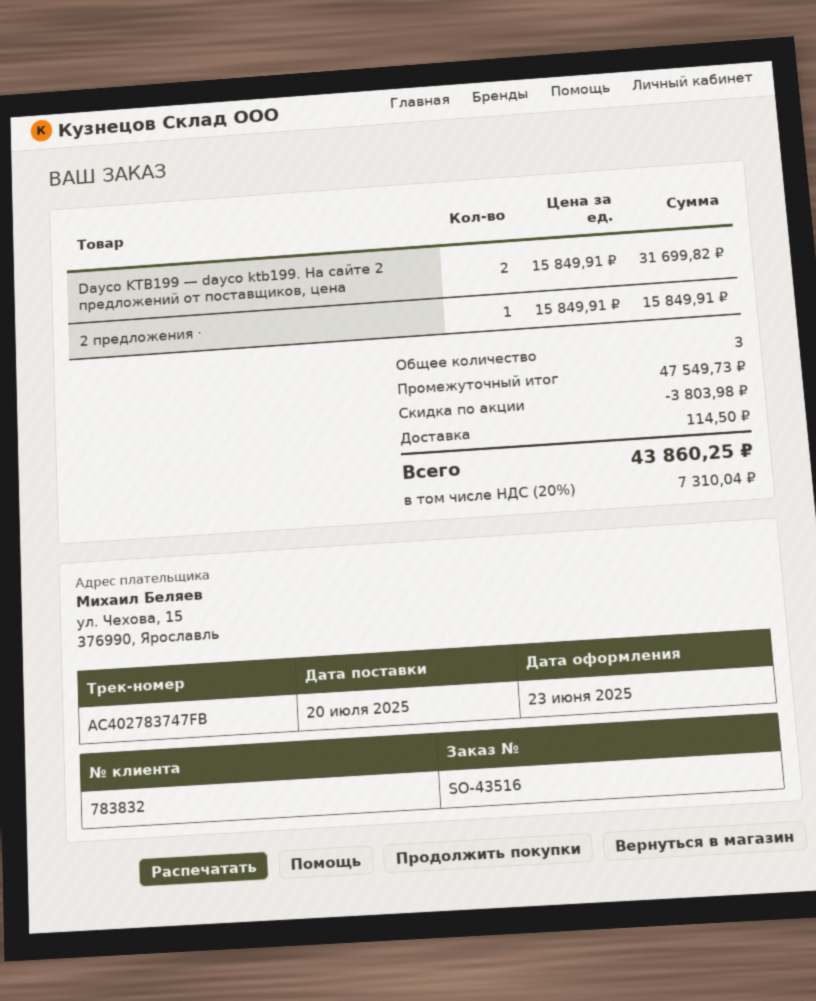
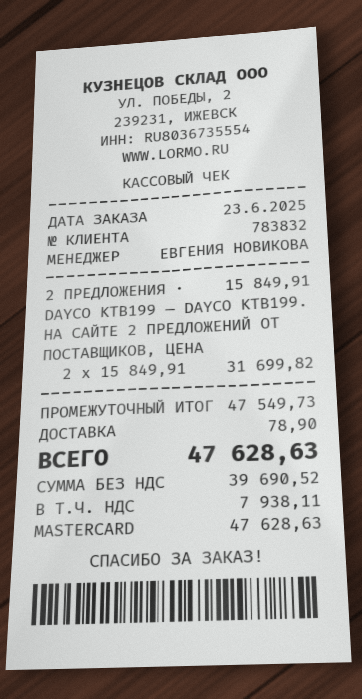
discount: 3803.98 -> none
shipping: 114.50 -> 78.90
tax: 7310.04 -> 7938.11
total: 43860.25 -> 47628.63

